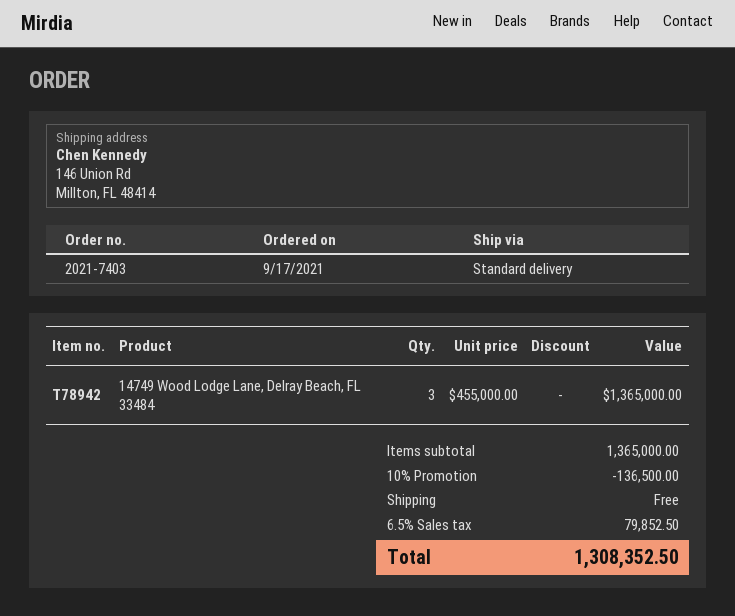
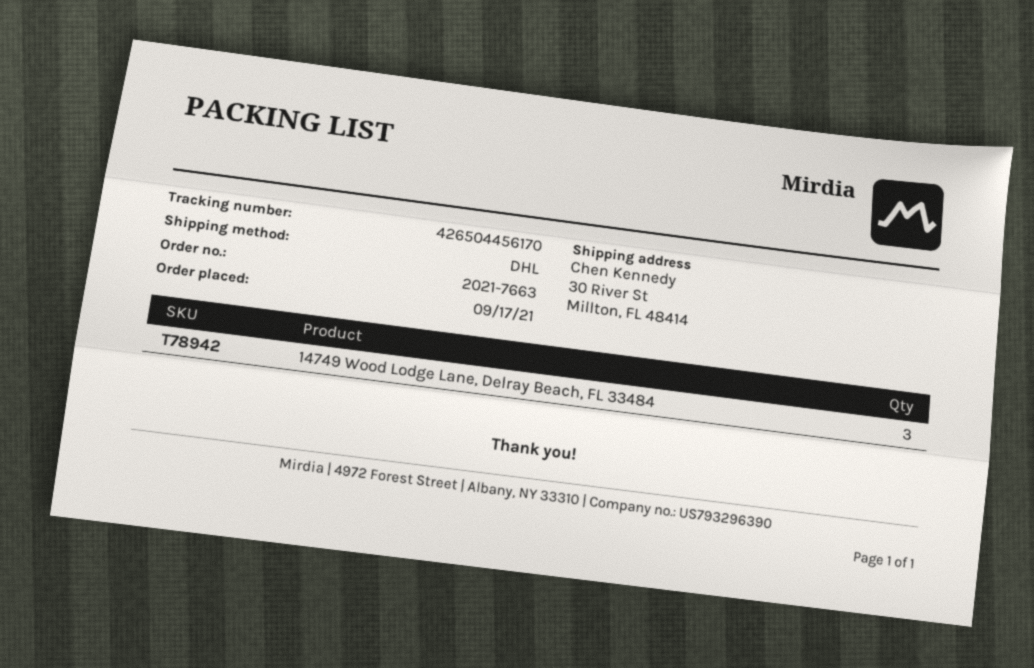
order number: 2021-7403 -> 2021-7663
shipping method: standard -> DHL
ship to: 146 Union Rd, Millton, FL 48414 -> 30 River St, Millton, FL 48414

